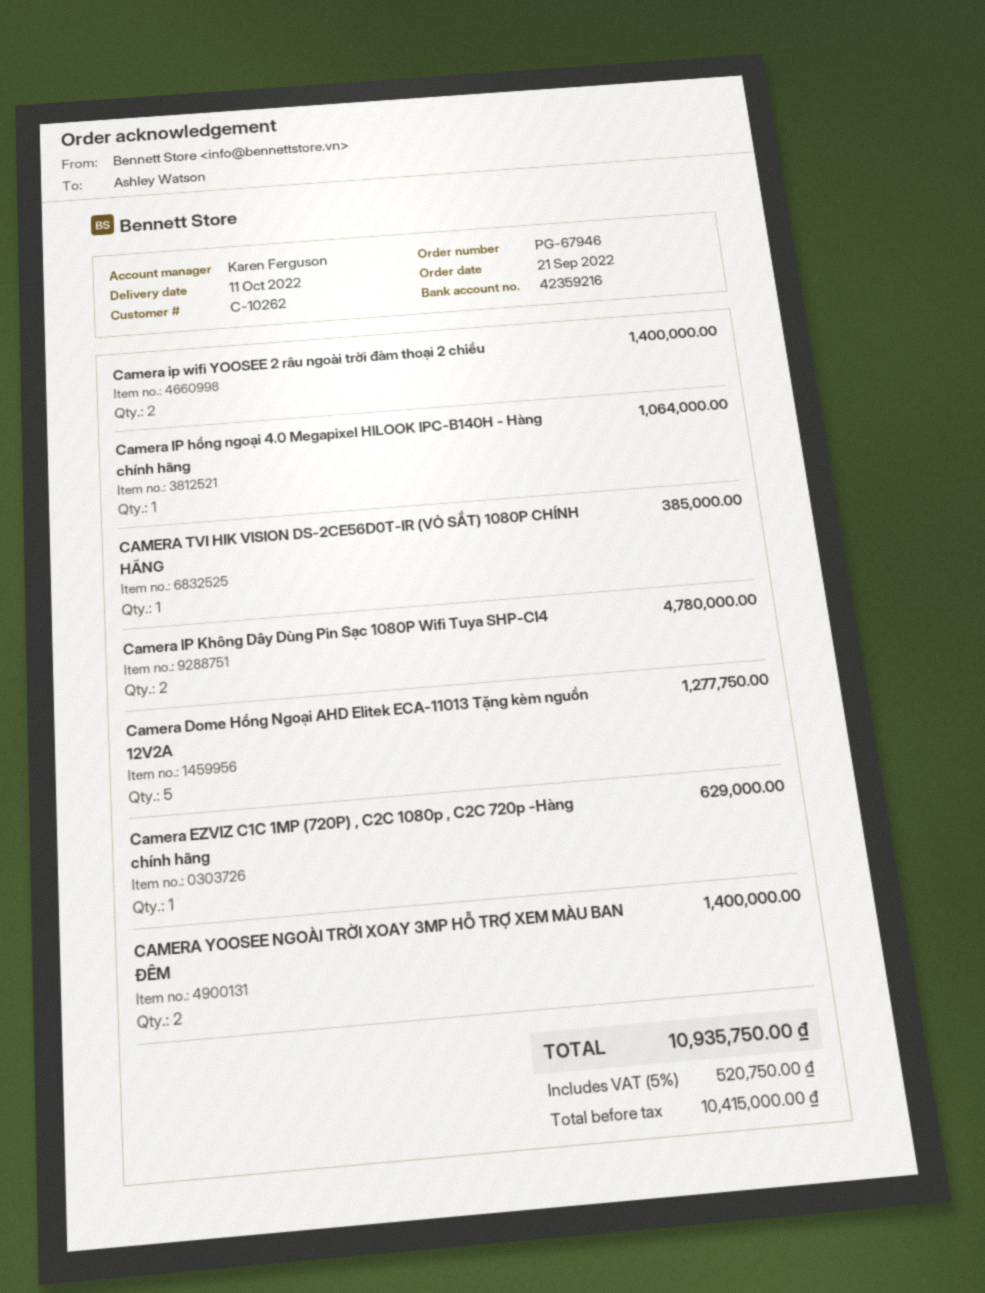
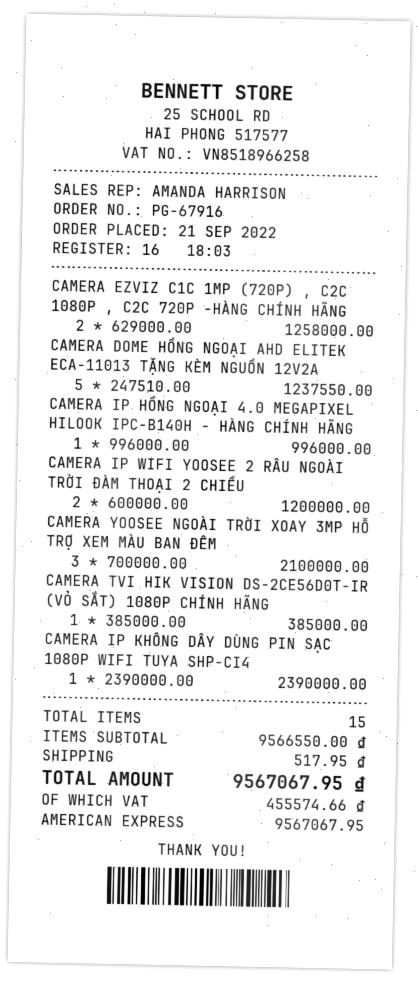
order number: PG-67946 -> PG-67916
sales rep: Karen Ferguson -> AMANDA HARRISON
Camera ip wifi YOOSEE 2 râu ngoài trời đàm thoại 2 chiều: 2 for 1400000.00 -> 2 for 1200000.00
Camera IP hồng ngoại 4.0 Megapixel HILOOK IPC-B140H - Hàng chính hãng: 1 for 1064000.00 -> 1 for 996000.00
Camera IP Không Dây Dùng Pin Sạc 1080P Wifi Tuya SHP-CI4: 2 for 4780000.00 -> 1 for 2390000.00
Camera Dome Hồng Ngoại AHD Elitek ECA-11013 Tặng kèm nguồn 12V2A: 5 for 1277750.00 -> 5 for 1237550.00
Camera EZVIZ C1C 1MP (720P) , C2C 1080p , C2C 720p -Hàng chính hãng: 1 for 629000.00 -> 2 for 1258000.00
CAMERA YOOSEE NGOÀI TRỜI XOAY 3MP HỖ TRỢ XEM MÀU BAN ĐÊM: 2 for 1400000.00 -> 3 for 2100000.00
shipping: none -> 517.95
tax: 520750.00 -> 455574.66
total: 10935750.00 -> 9567067.95

